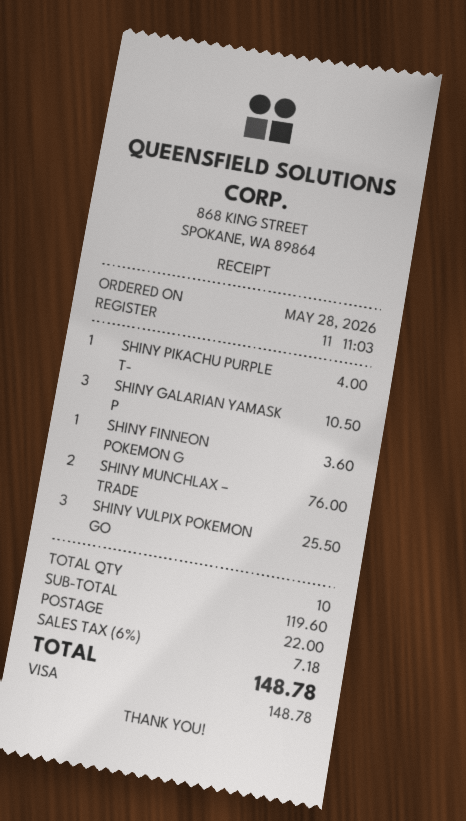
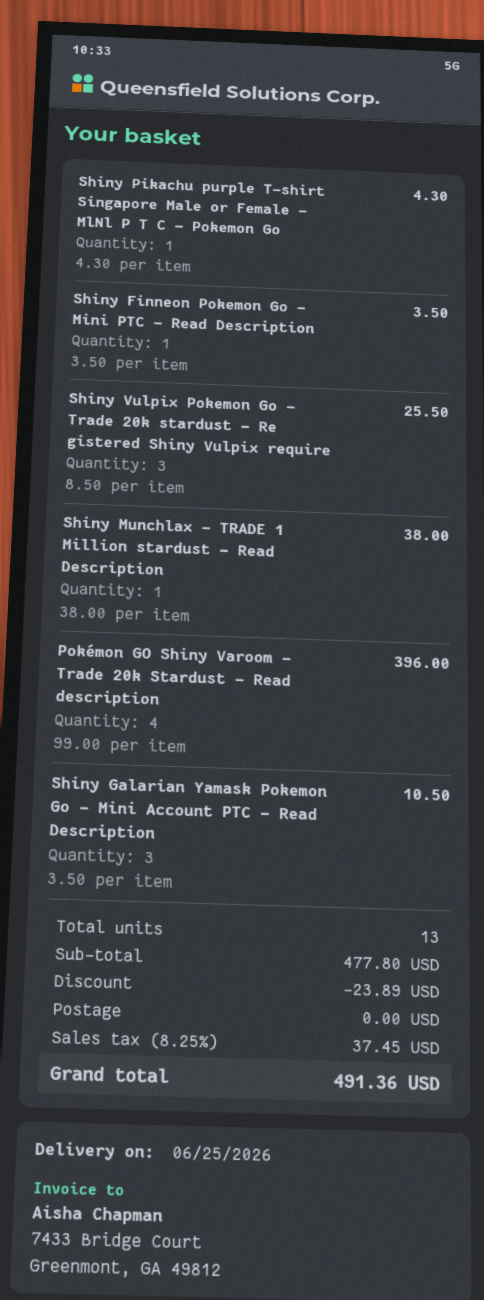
SHINY PIKACHU PURPLE T-: 1 for 4.00 -> 1 for 4.30
SHINY FINNEON POKEMON G: 1 for 3.60 -> 1 for 3.50
SHINY MUNCHLAX – TRADE: 2 for 76.00 -> 1 for 38.00
Pokémon GO Shiny Varoom – Trade 20k Stardust – Read description: none -> 4 for 396.00
total quantity: 10 -> 13
subtotal: 119.60 -> 477.80
discount: none -> 23.89
shipping: 22.00 -> 0.00
tax: 6% = 7.18 -> 8.25% = 37.45
total: 148.78 -> 491.36

